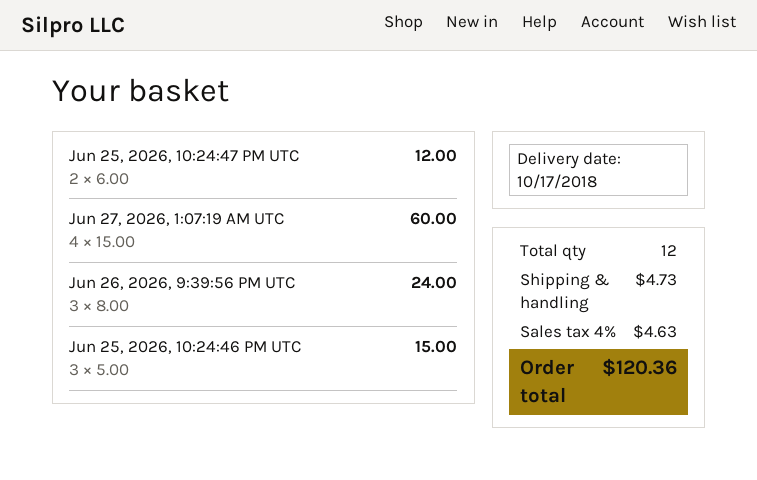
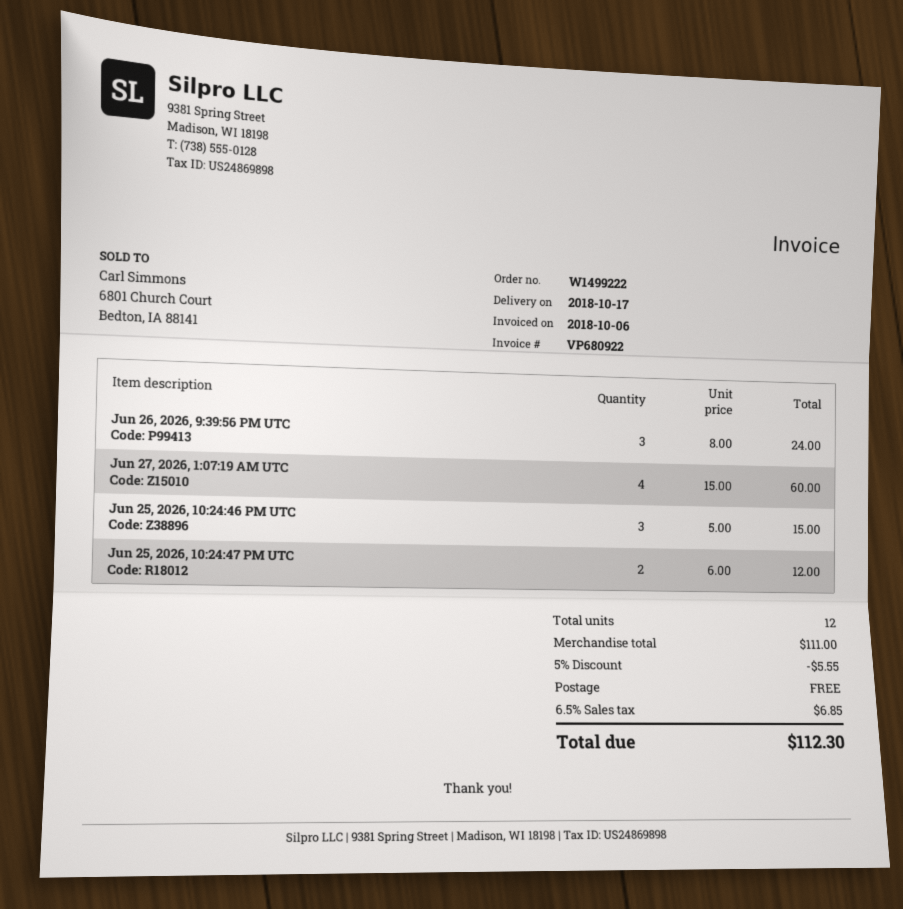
discount: none -> 5% = 5.55
shipping: 4.73 -> 0.00
tax: 4% = 4.63 -> 6.5% = 6.85
total: 120.36 -> 112.30

